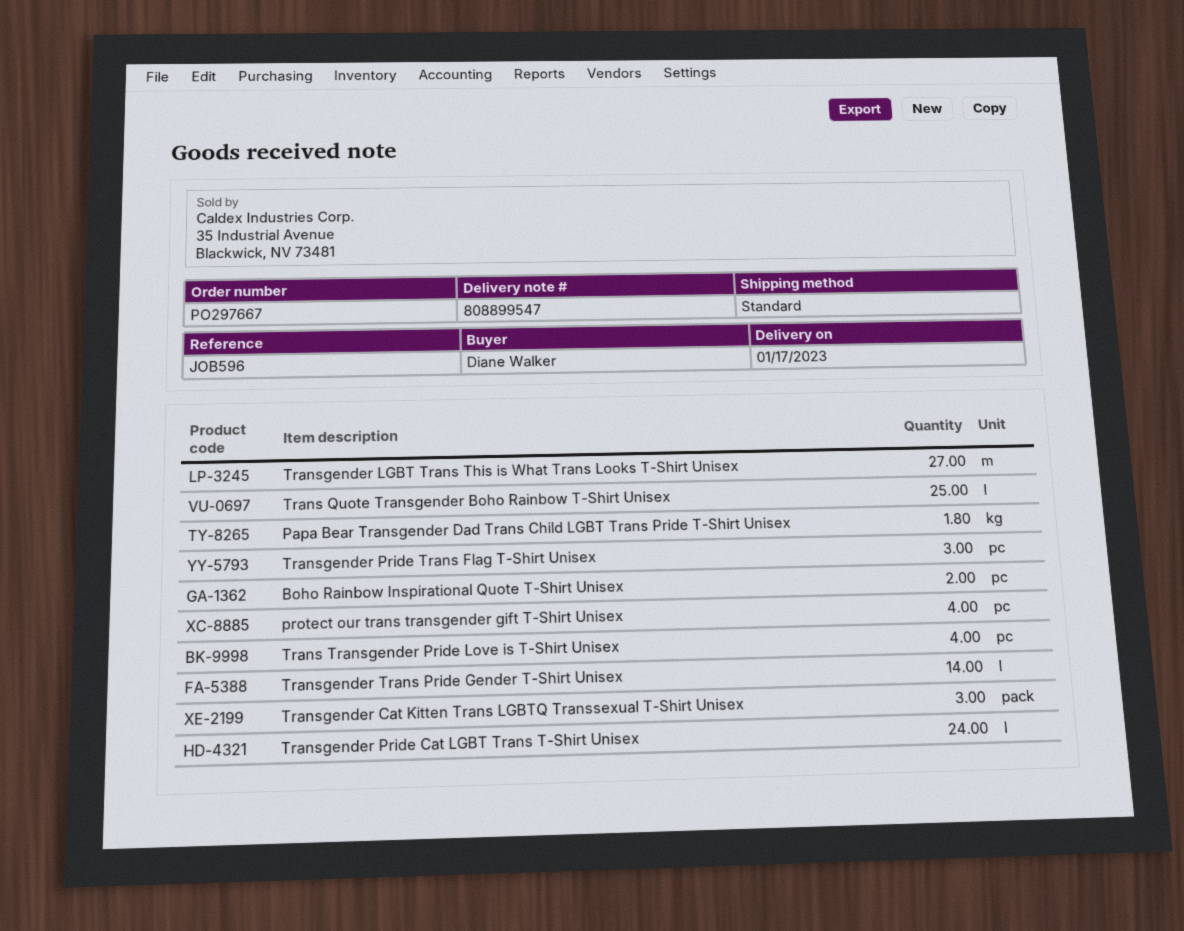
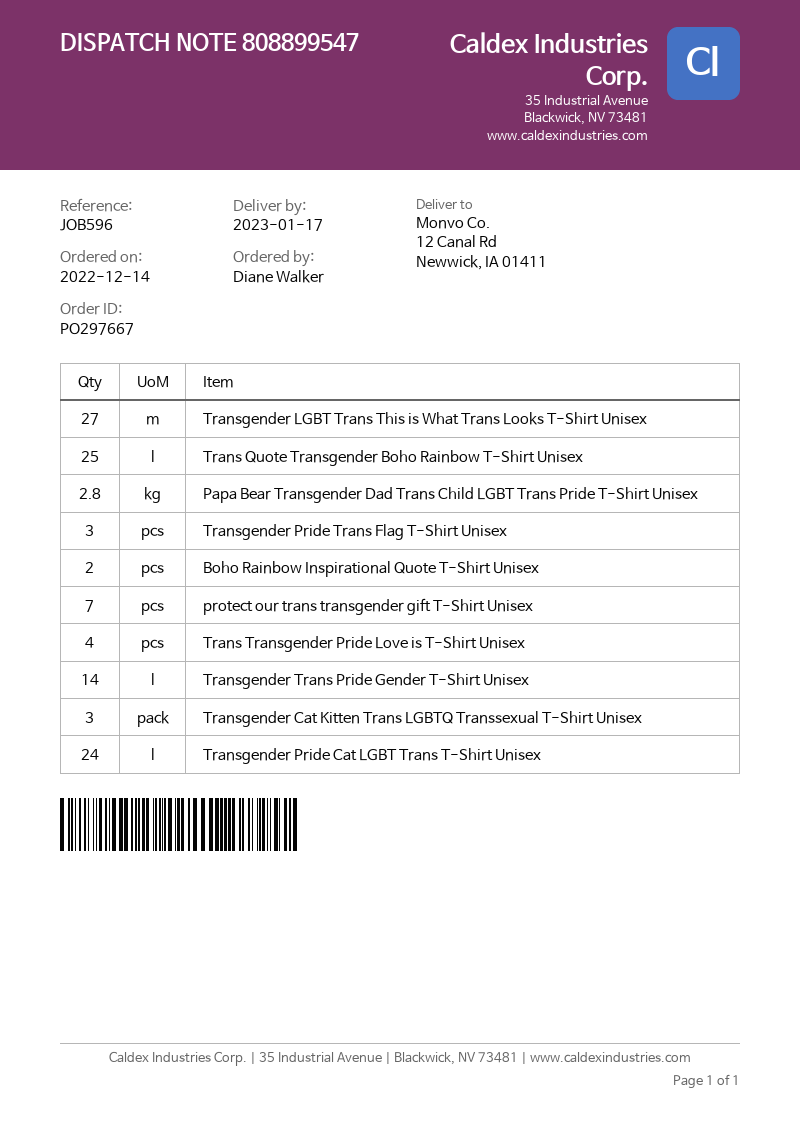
Papa Bear Transgender Dad Trans Child LGBT Trans Pride T-Shirt Unisex: 1.8 -> 2.8
protect our trans transgender gift T-Shirt Unisex: 4 -> 7

